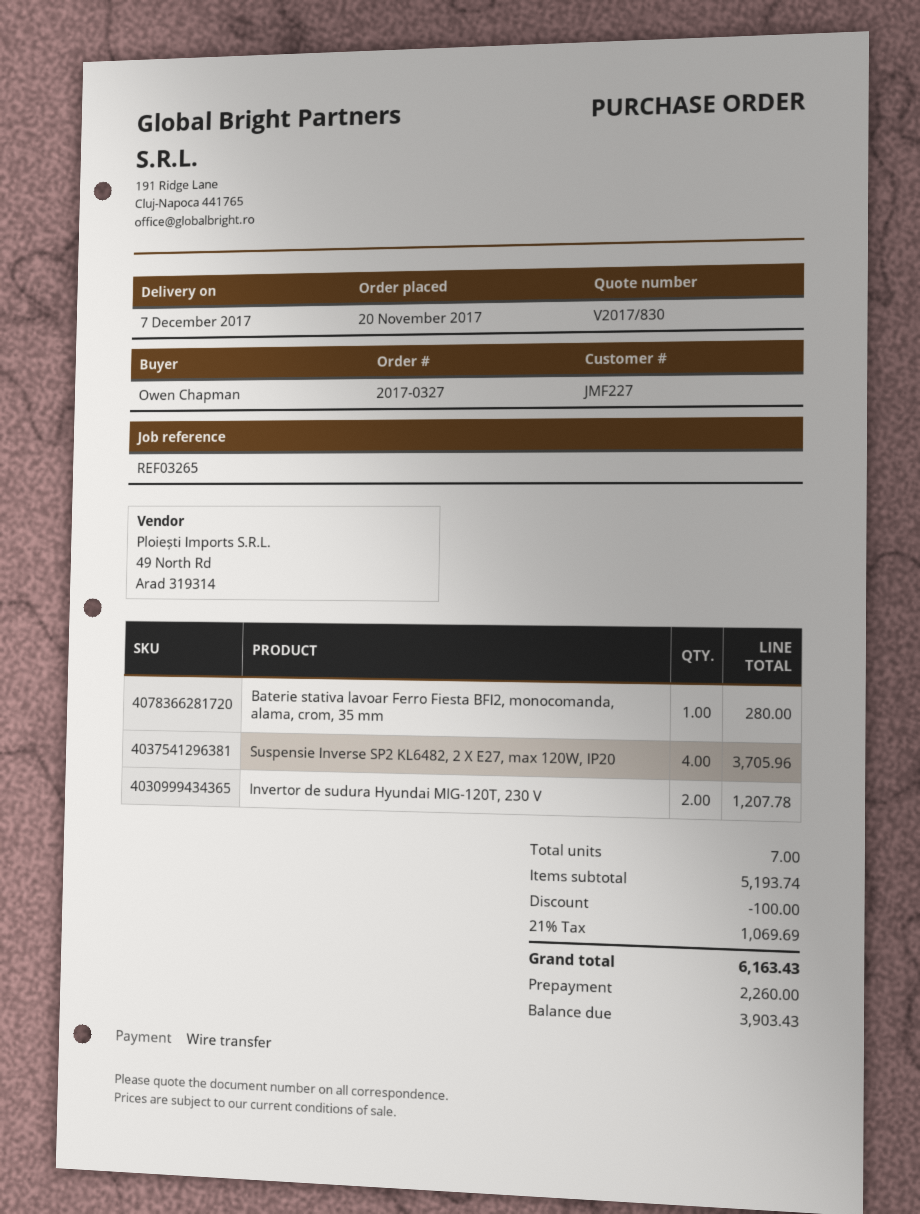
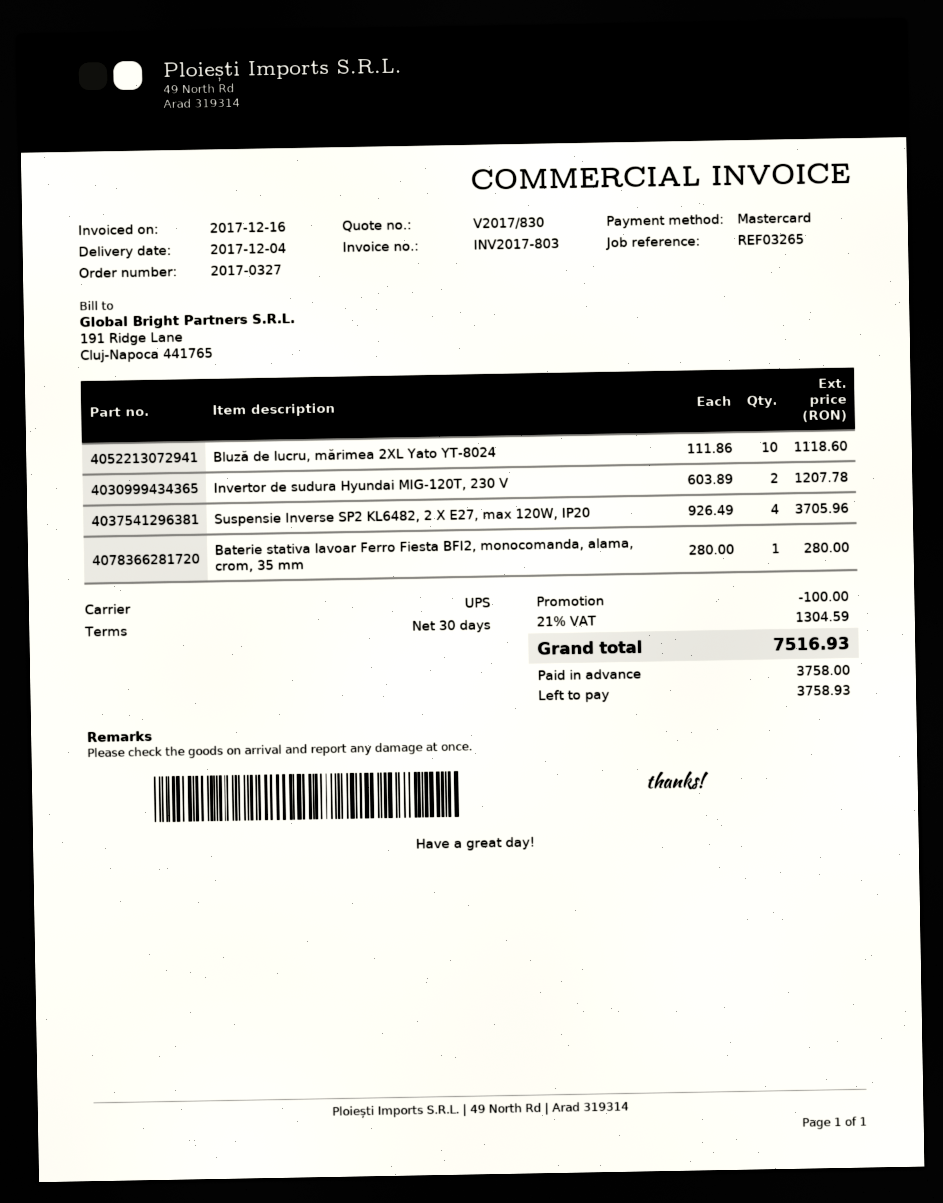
delivery date: 2017-12-07 -> 2017-12-04
payment method: bank transfer -> Mastercard
Bluză de lucru, mărimea 2XL Yato YT-8024: none -> 10 for 1118.60
tax: 21% = 1069.69 -> 21% = 1304.59
total: 6163.43 -> 7516.93
deposit: 2260.00 -> 3758.00
balance: 3903.43 -> 3758.93

